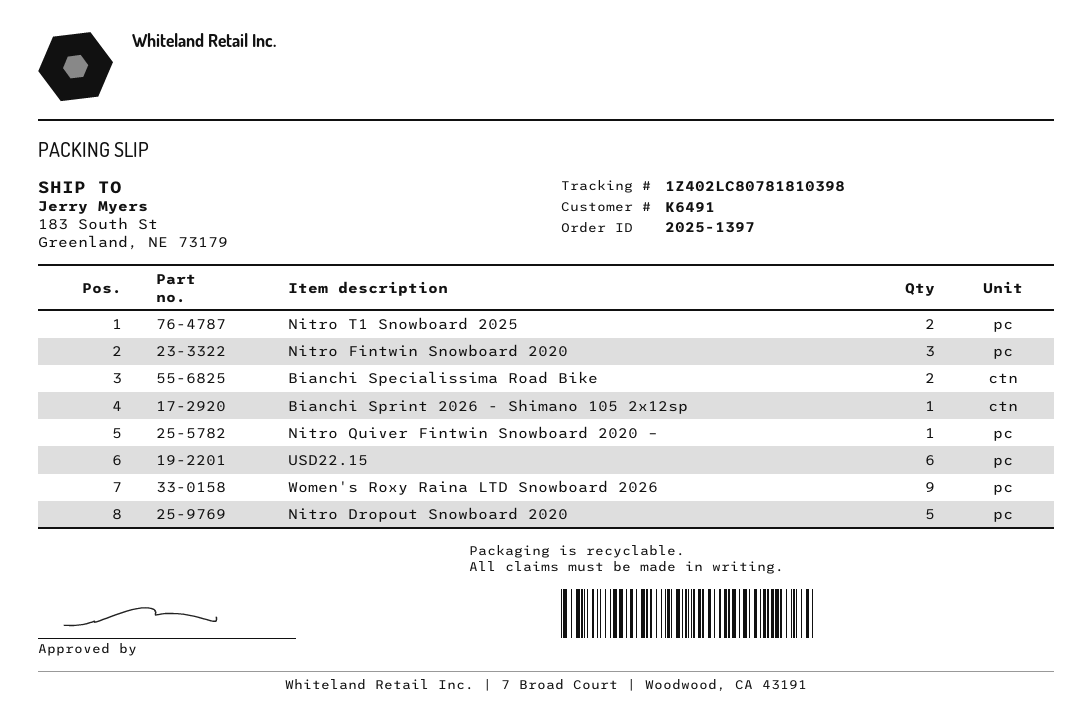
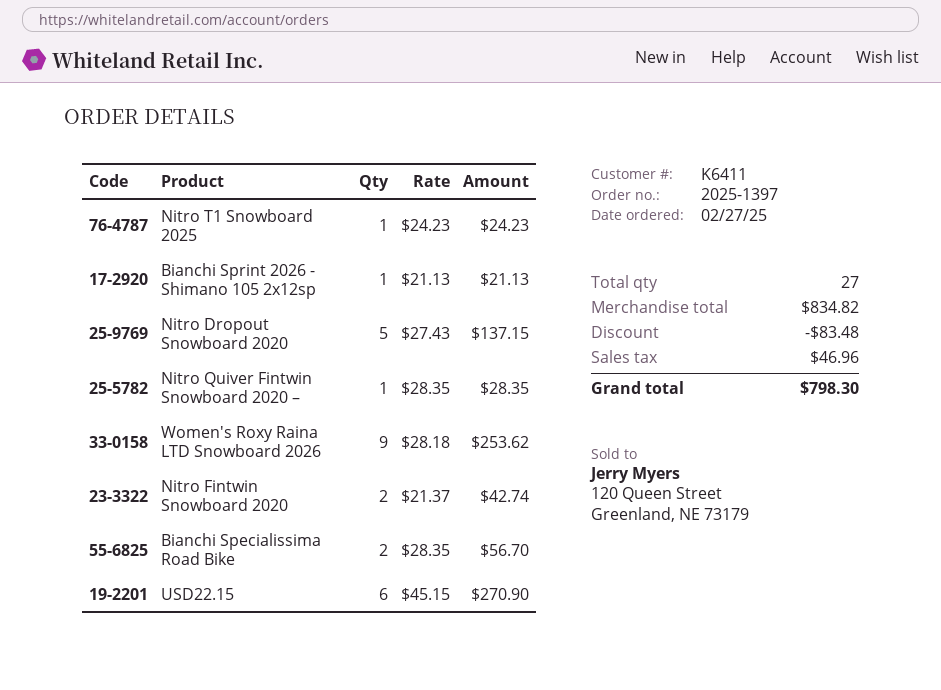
customer number: K6491 -> K6411
Nitro T1 Snowboard 2025: 2 -> 1
Nitro Fintwin Snowboard 2020: 3 -> 2

